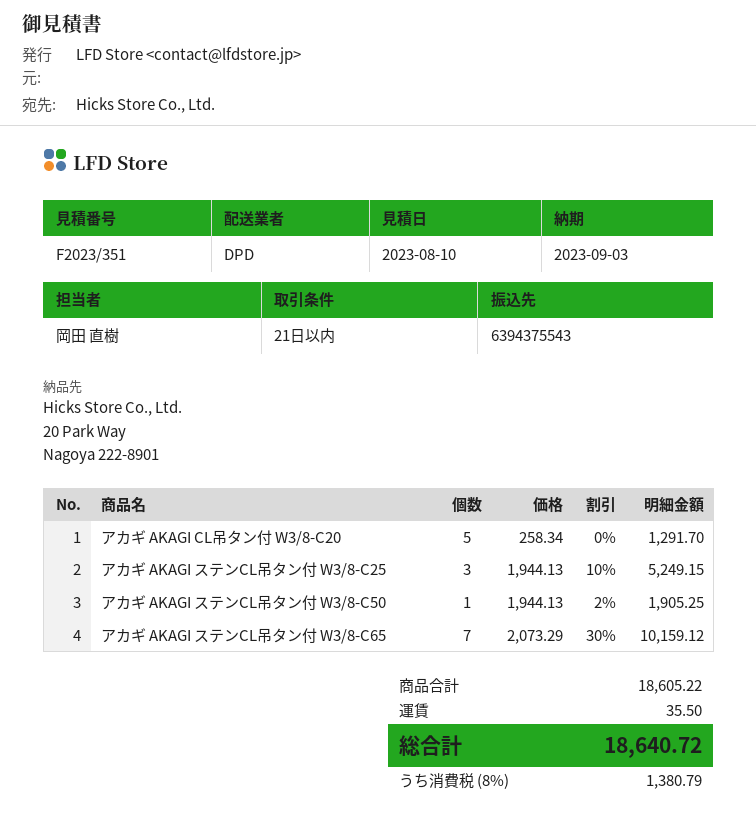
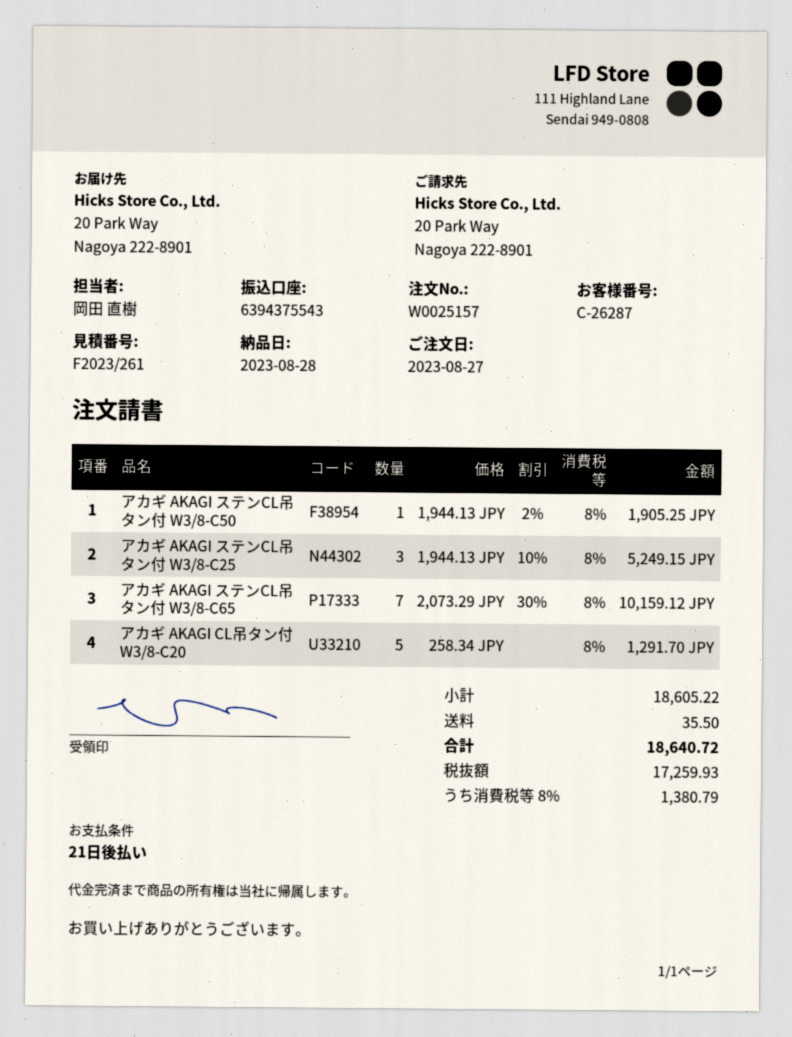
quote number: F2023/351 -> F2023/261
delivery date: 2023-09-03 -> 2023-08-28

